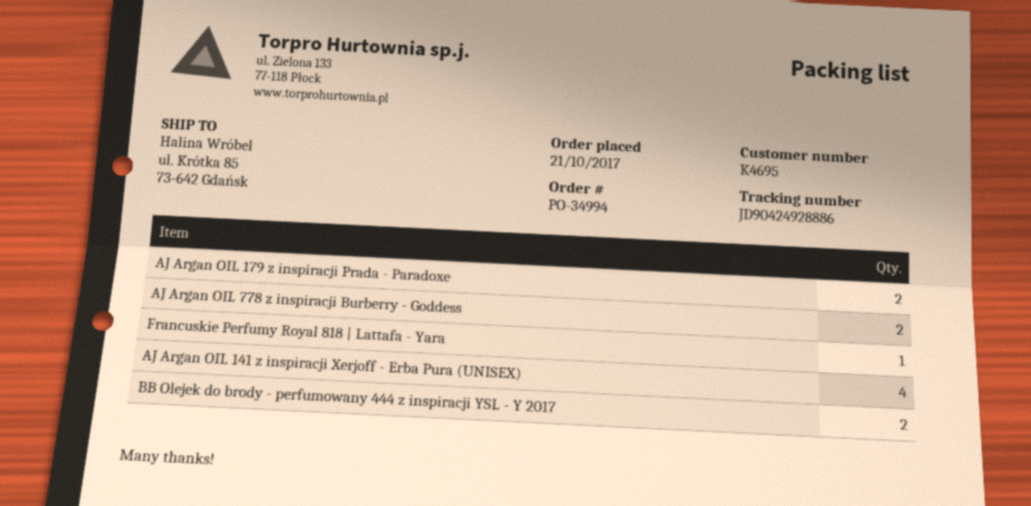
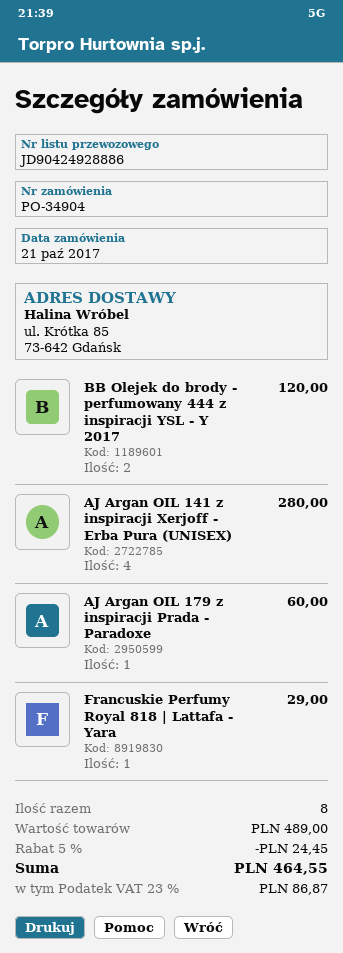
order number: PO-34994 -> PO-34904
AJ Argan OIL 179 z inspiracji Prada - Paradoxe: 2 -> 1
AJ Argan OIL 778 z inspiracji Burberry - Goddess: 2 -> none

